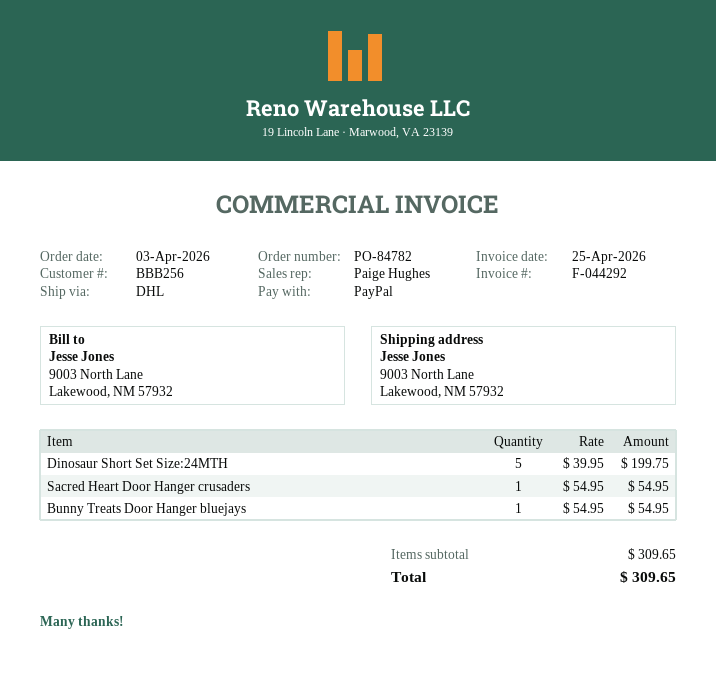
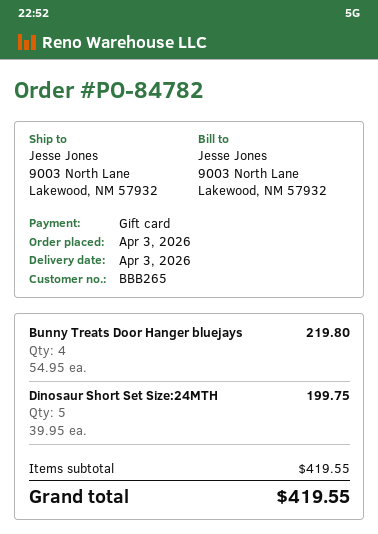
customer number: BBB256 -> BBB265
payment method: PayPal -> gift card
Sacred Heart Door Hanger crusaders: 1 x 54.95 = 54.95 -> none
Bunny Treats Door Hanger bluejays: 1 x 54.95 = 54.95 -> 4 x 54.95 = 219.80
subtotal: 309.65 -> 419.55
total: 309.65 -> 419.55

